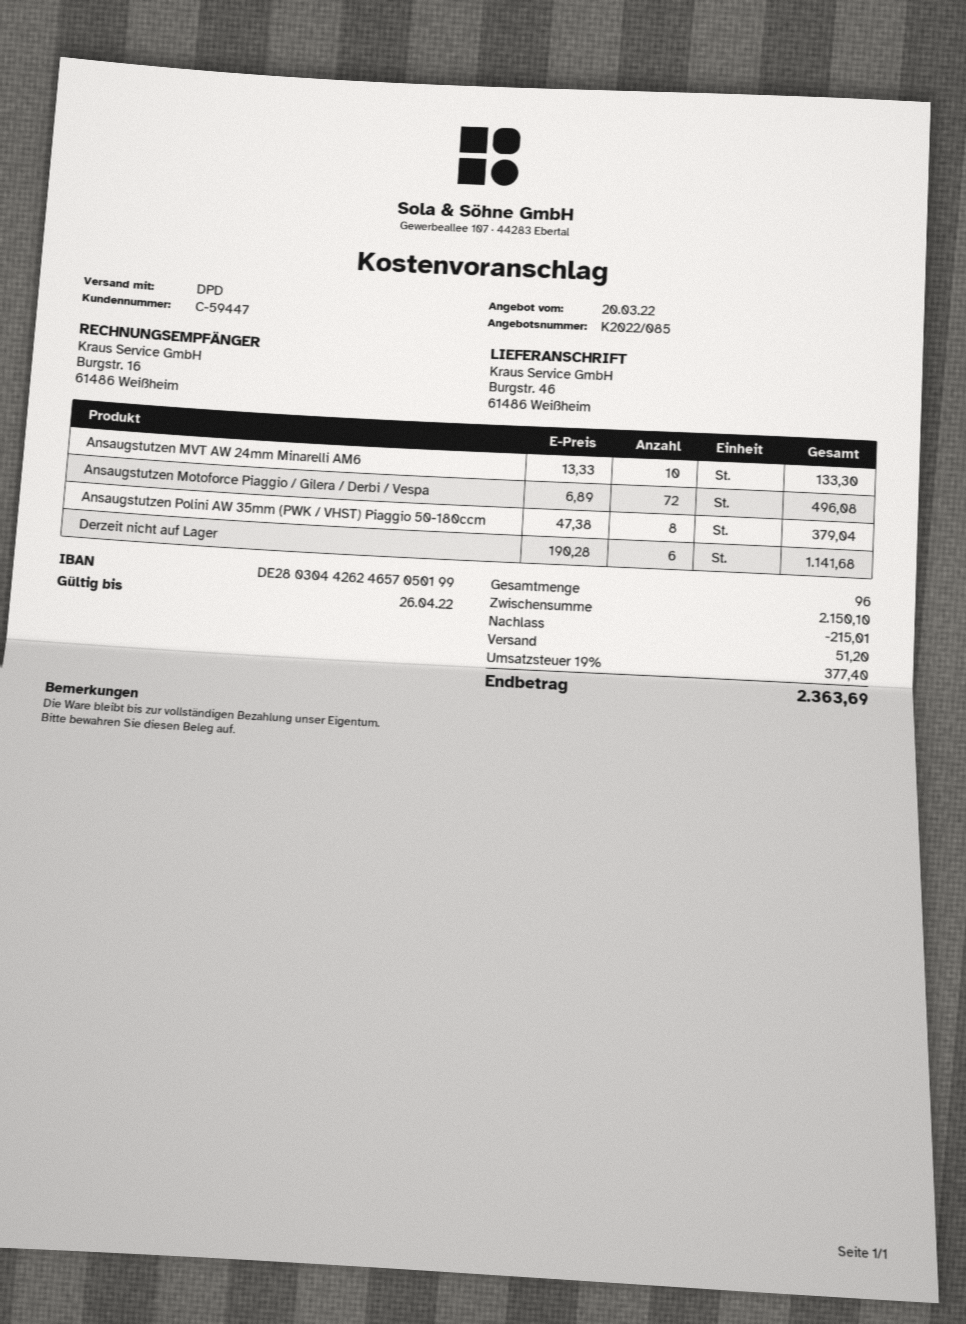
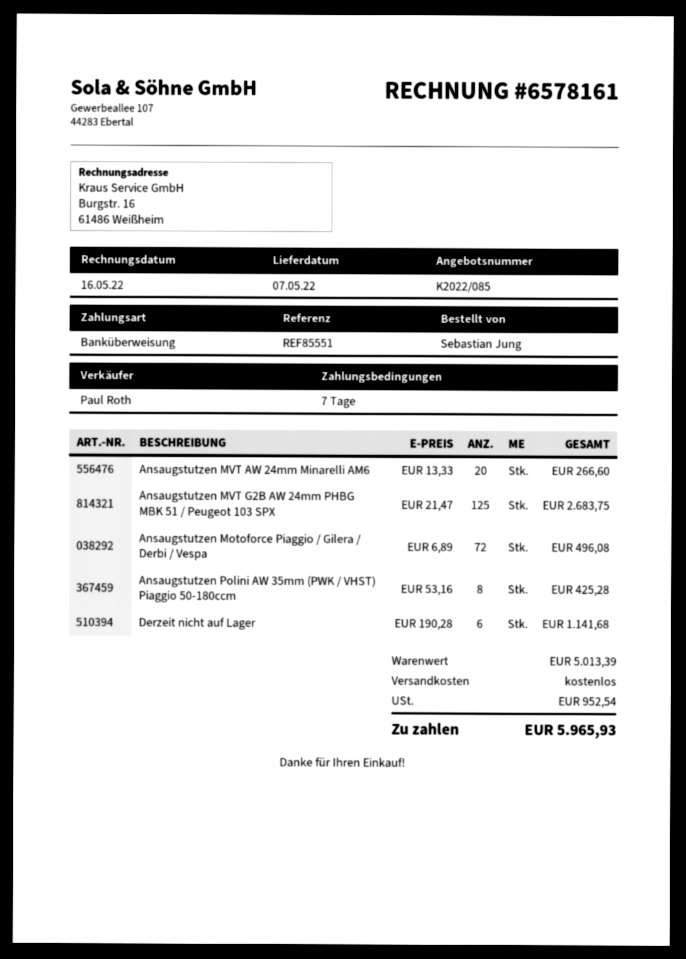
Ansaugstutzen MVT AW 24mm Minarelli AM6: 10 x 13.33 = 133.30 -> 20 x 13.33 = 266.60
Ansaugstutzen Polini AW 35mm (PWK / VHST) Piaggio 50-180ccm: 8 x 47.38 = 379.04 -> 8 x 53.16 = 425.28
Ansaugstutzen MVT G2B AW 24mm PHBG MBK 51 / Peugeot 103 SPX: none -> 125 x 21.47 = 2683.75
subtotal: 2150.10 -> 5013.39
discount: 215.01 -> none
shipping: 51.20 -> 0.00
tax: 377.40 -> 952.54
total: 2363.69 -> 5965.93

